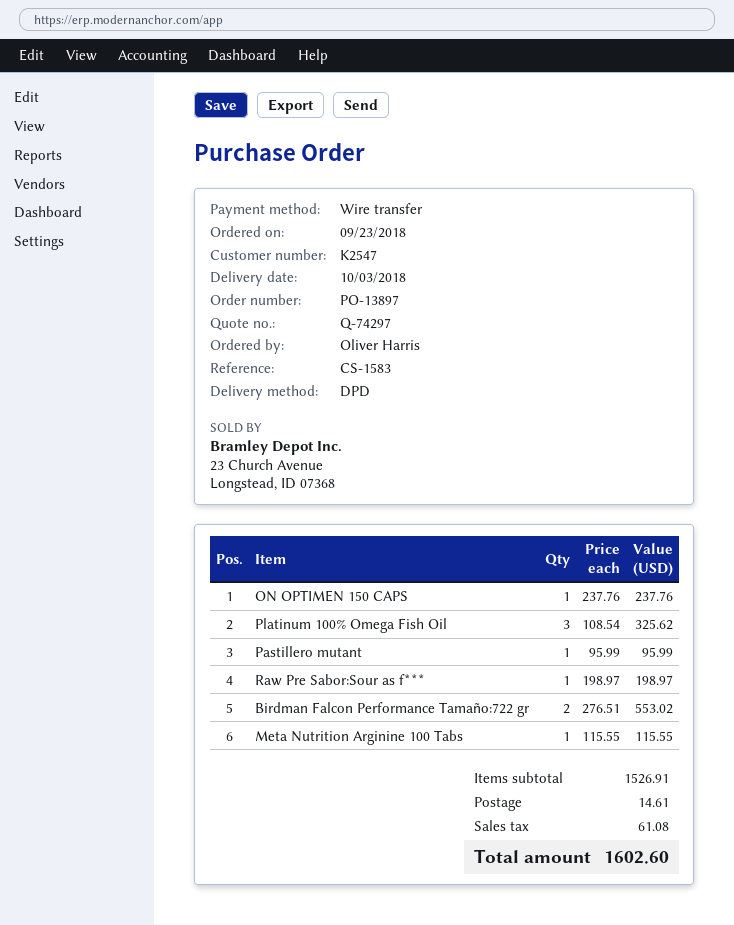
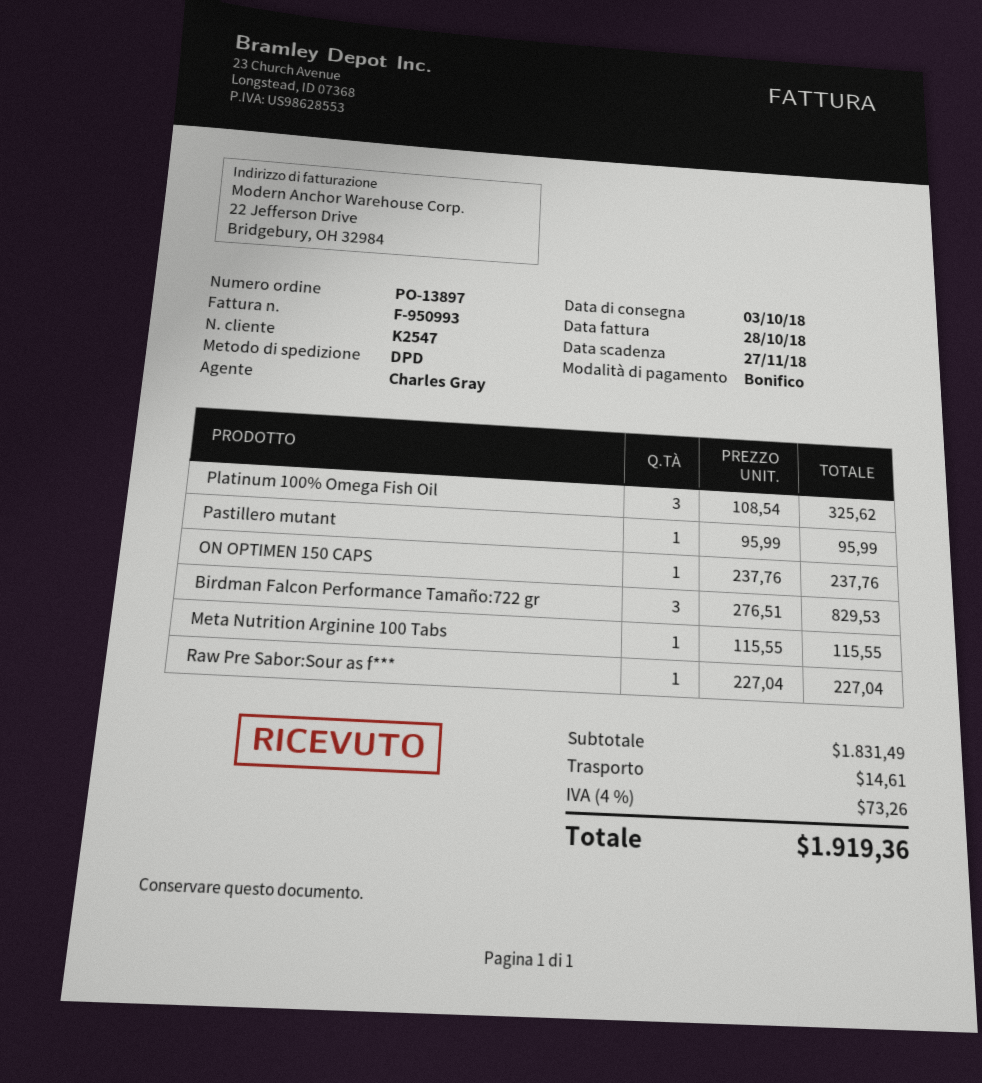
Raw Pre Sabor:Sour as f***: 1 x 198.97 = 198.97 -> 1 x 227.04 = 227.04
Birdman Falcon Performance Tamaño:722 gr: 2 x 276.51 = 553.02 -> 3 x 276.51 = 829.53
subtotal: 1526.91 -> 1831.49
tax: 61.08 -> 73.26
total: 1602.60 -> 1919.36

